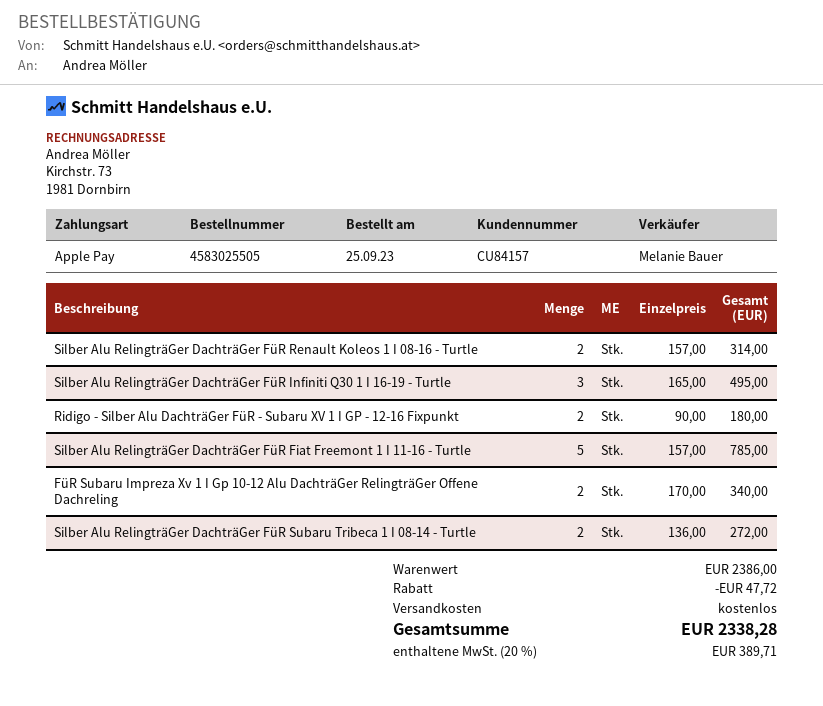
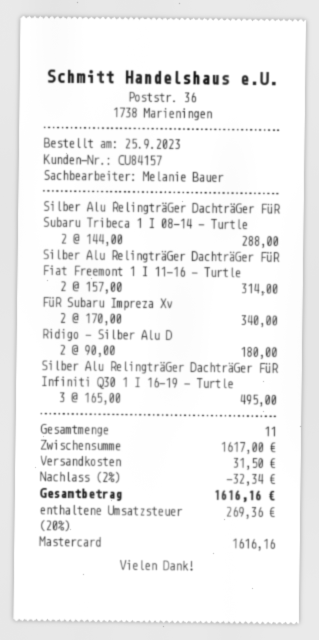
payment method: Apple Pay -> Mastercard
Silber Alu RelingträGer DachträGer FüR Renault Koleos 1 I 08-16 - Turtle: 2 x 157.00 = 314.00 -> none
Silber Alu RelingträGer DachträGer FüR Fiat Freemont 1 I 11-16 - Turtle: 5 x 157.00 = 785.00 -> 2 x 157.00 = 314.00
Silber Alu RelingträGer DachträGer FüR Subaru Tribeca 1 I 08-14 - Turtle: 2 x 136.00 = 272.00 -> 2 x 144.00 = 288.00
subtotal: 2386.00 -> 1617.00
discount: 47.72 -> 32.34
shipping: 0.00 -> 31.50
tax: 20% = 389.71 -> 20% = 269.36
total: 2338.28 -> 1616.16

